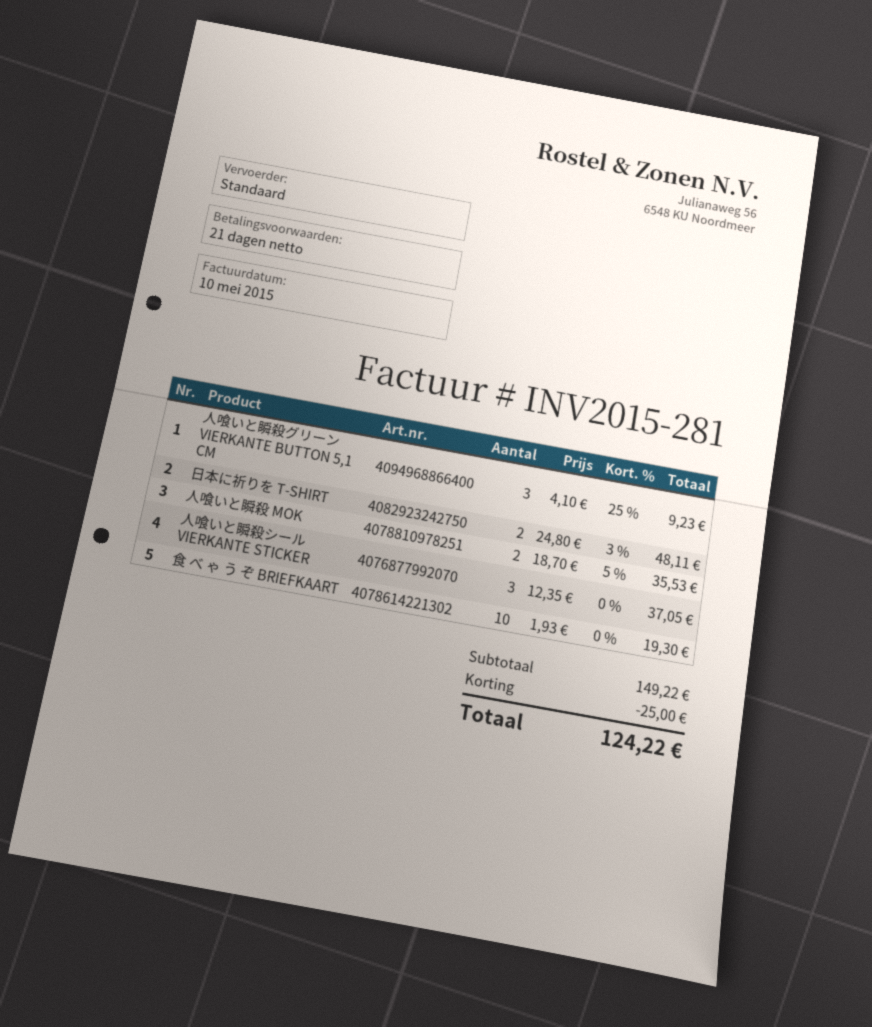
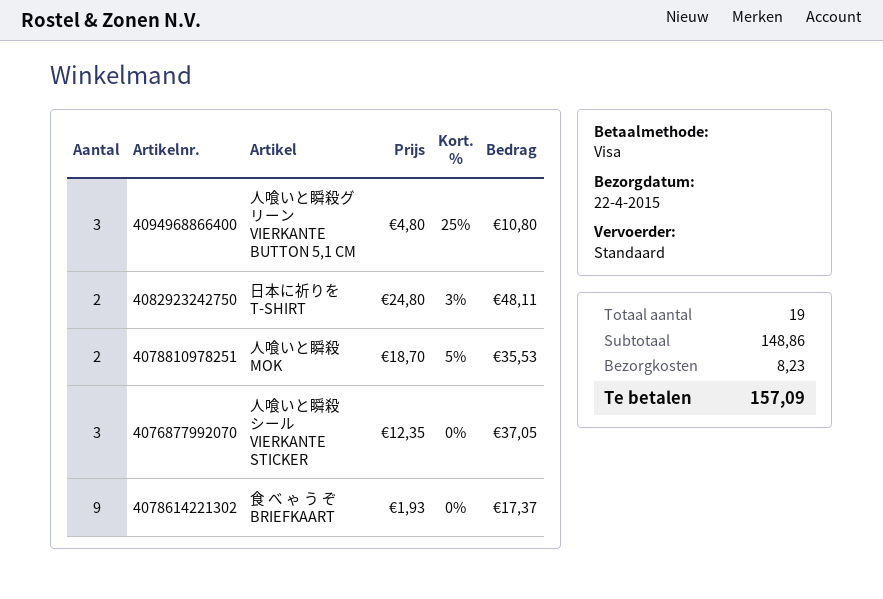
人喰いと瞬殺グリーン VIERKANTE BUTTON 5,1 CM: 3 x 4.10 - 25% = 9.23 -> 3 x 4.80 - 25% = 10.80
食 べ ゃ う ぞ BRIEFKAART: 10 x 1.93 = 19.30 -> 9 x 1.93 = 17.37
subtotal: 149.22 -> 148.86
discount: 25.00 -> none
shipping: none -> 8.23
total: 124.22 -> 157.09

